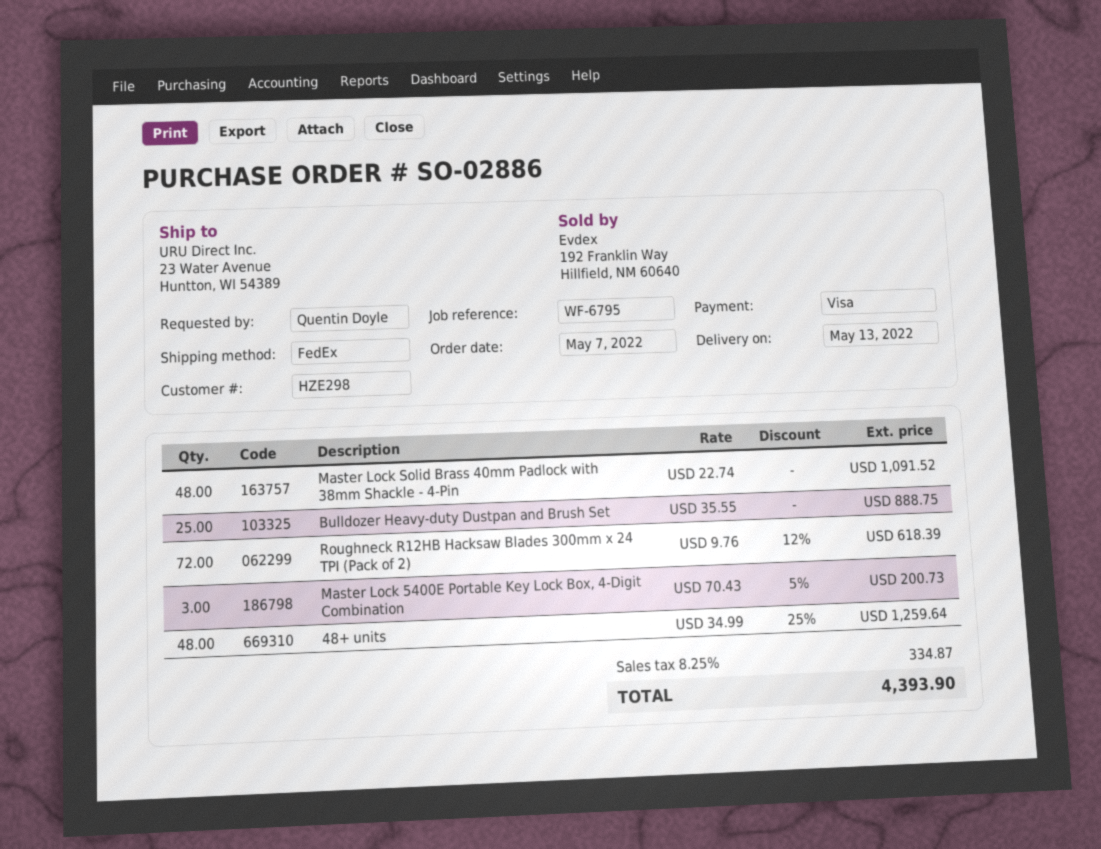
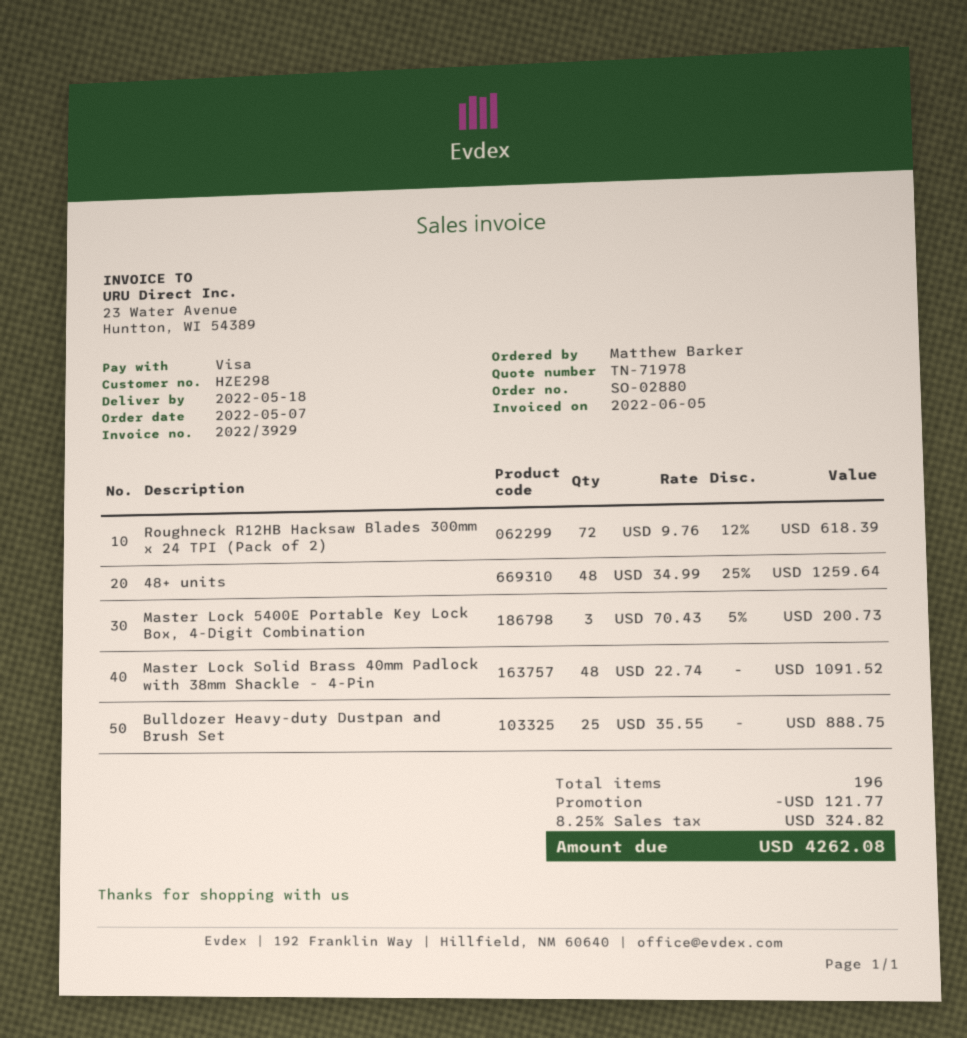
order number: SO-02886 -> SO-02880
delivery date: 2022-05-13 -> 2022-05-18
ordered by: Quentin Doyle -> Matthew Barker
discount: none -> 121.77
tax: 8.25% = 334.87 -> 8.25% = 324.82
total: 4393.90 -> 4262.08

